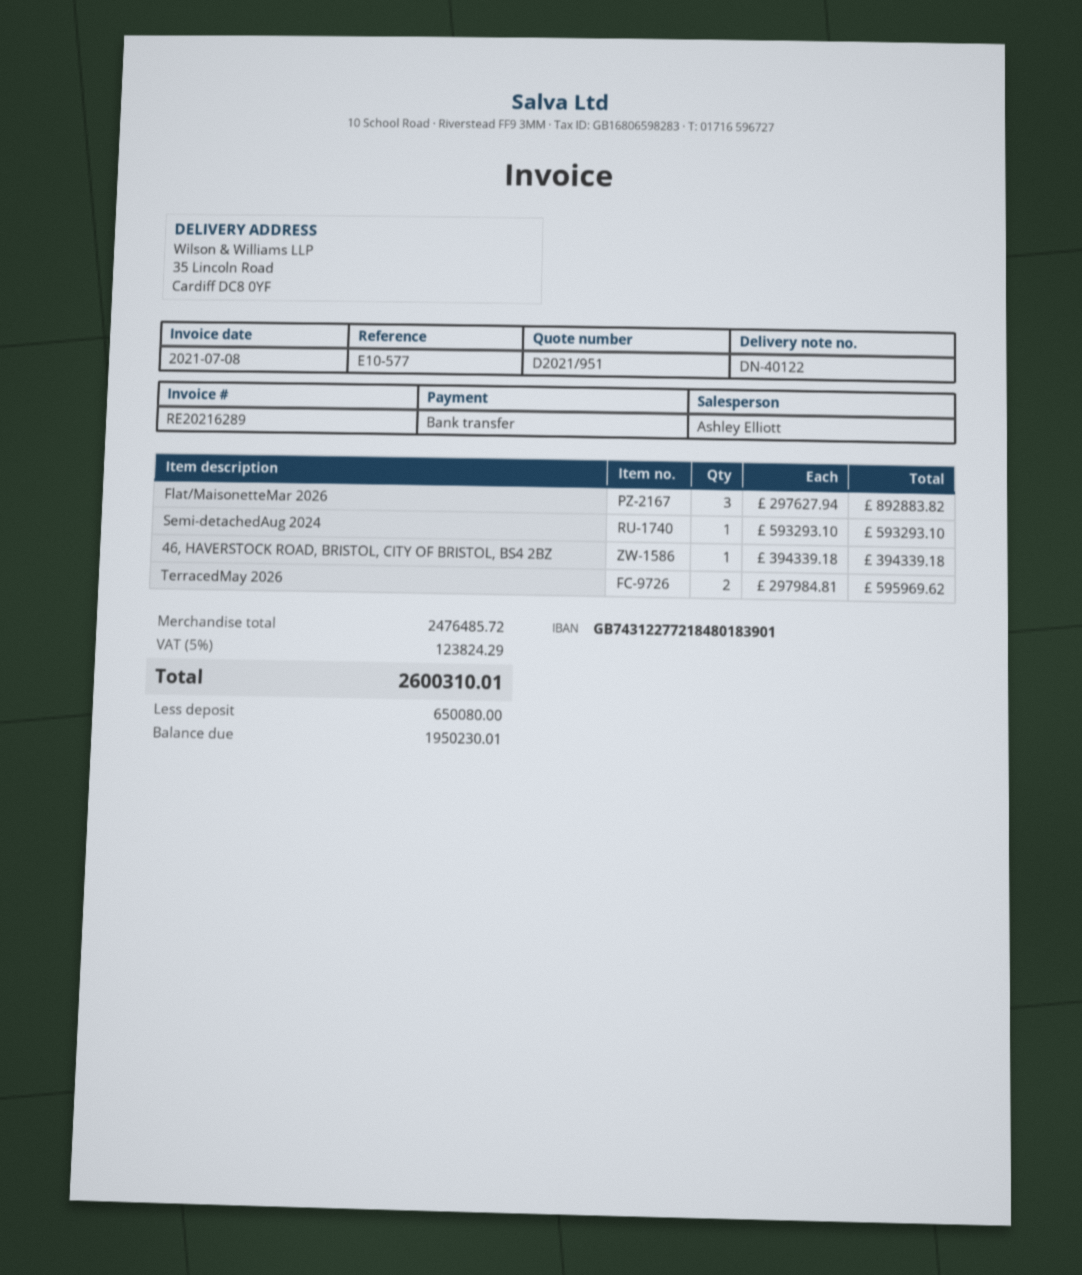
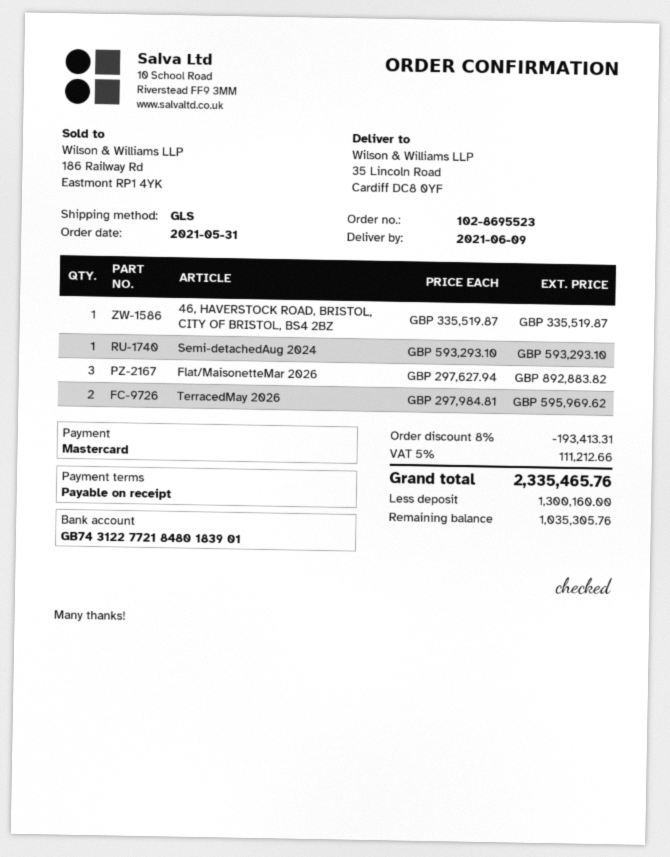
payment method: bank transfer -> Mastercard
46, HAVERSTOCK ROAD, BRISTOL, CITY OF BRISTOL, BS4 2BZ: 1 x 394339.18 = 394339.18 -> 1 x 335519.87 = 335519.87
discount: none -> 8% = 193413.31
tax: 5% = 123824.29 -> 5% = 111212.66
total: 2600310.01 -> 2335465.76
deposit: 650080.00 -> 1300160.00
balance: 1950230.01 -> 1035305.76

